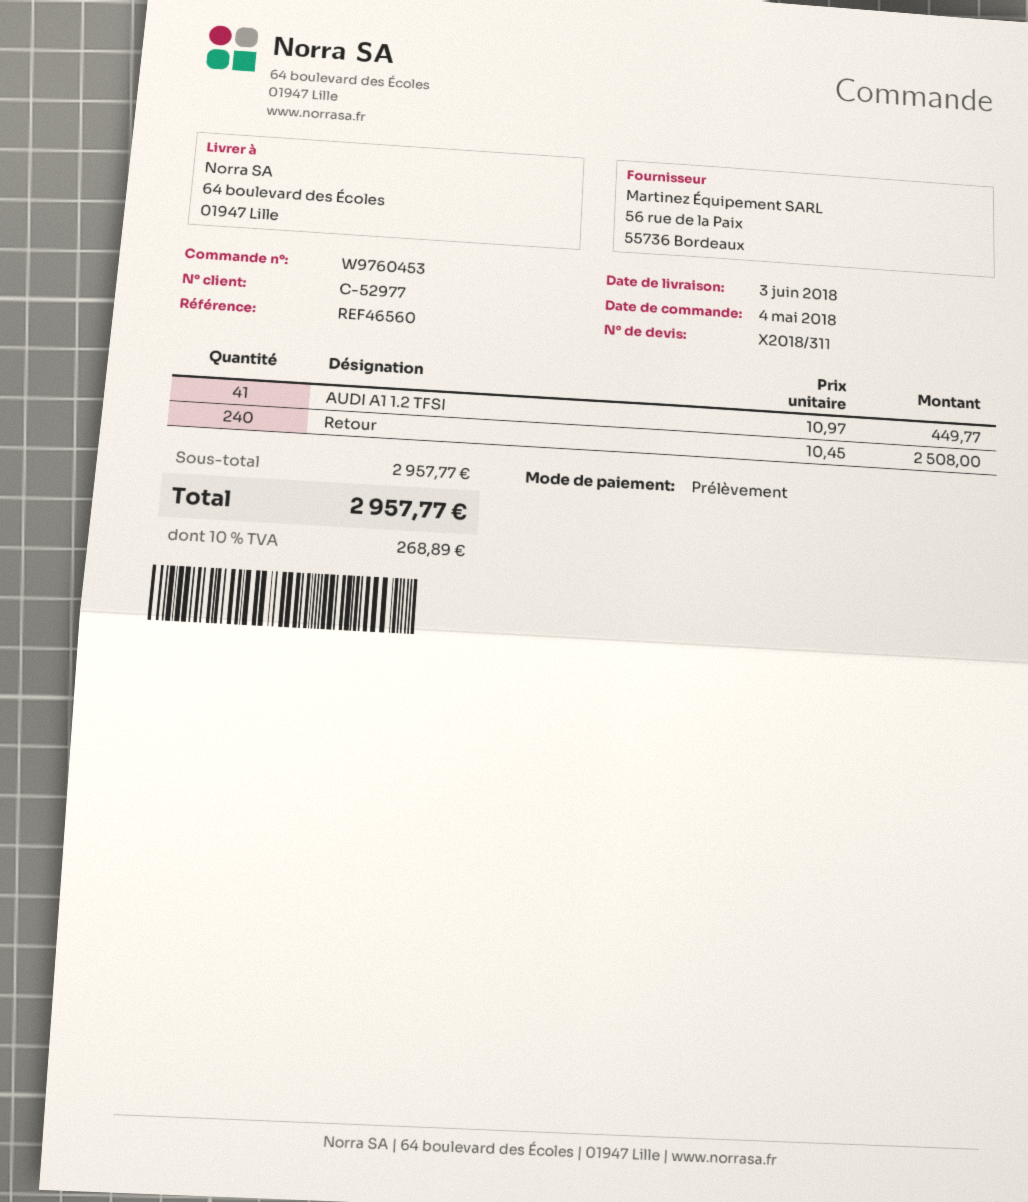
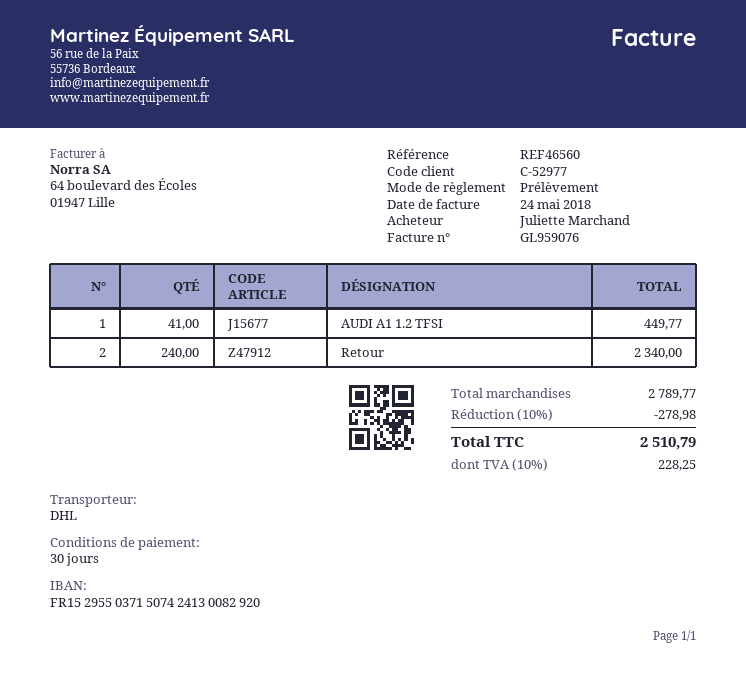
Retour: 240 for 2508.00 -> 240 for 2340.00
subtotal: 2957.77 -> 2789.77
discount: none -> 10% = 278.98
tax: 10% = 268.89 -> 10% = 228.25
total: 2957.77 -> 2510.79

